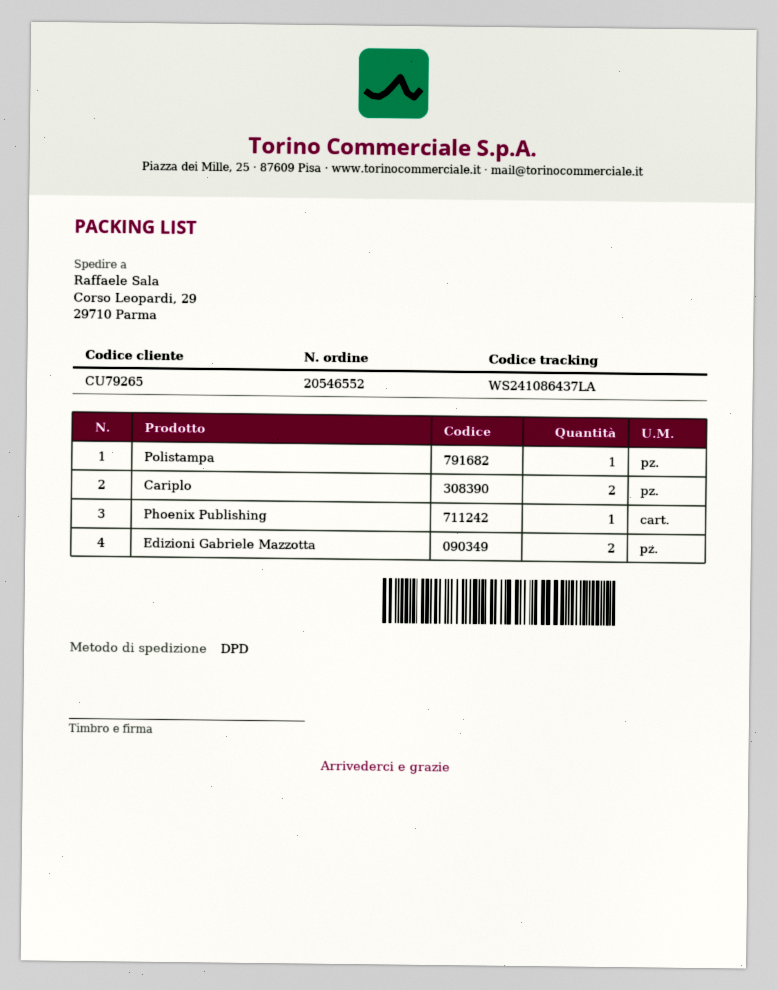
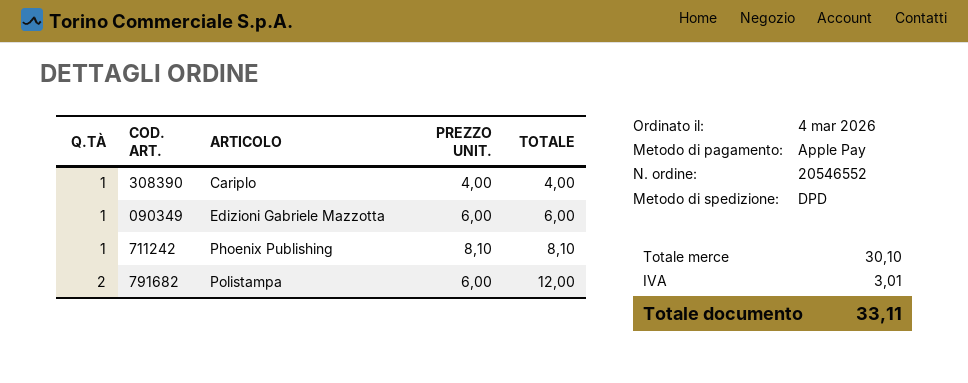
Polistampa: 1 -> 2
Cariplo: 2 -> 1
Edizioni Gabriele Mazzotta: 2 -> 1

